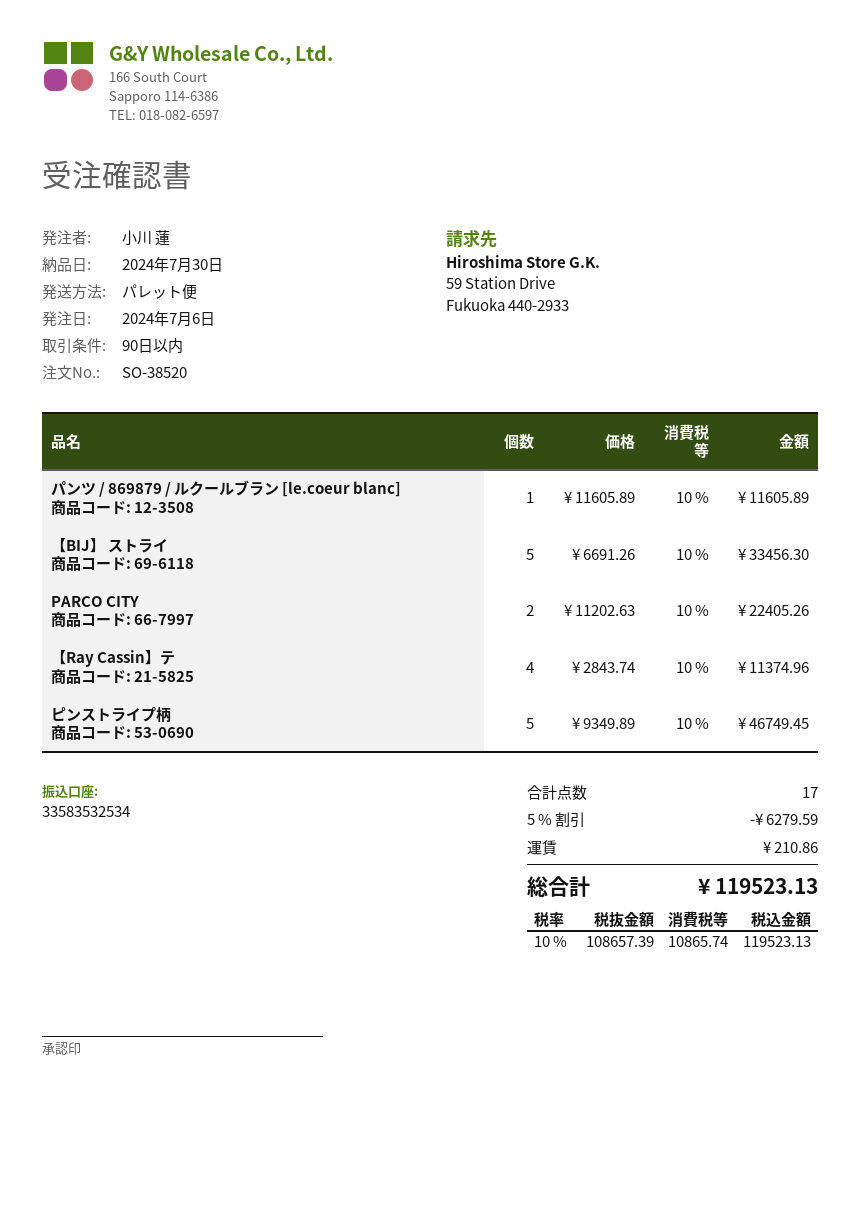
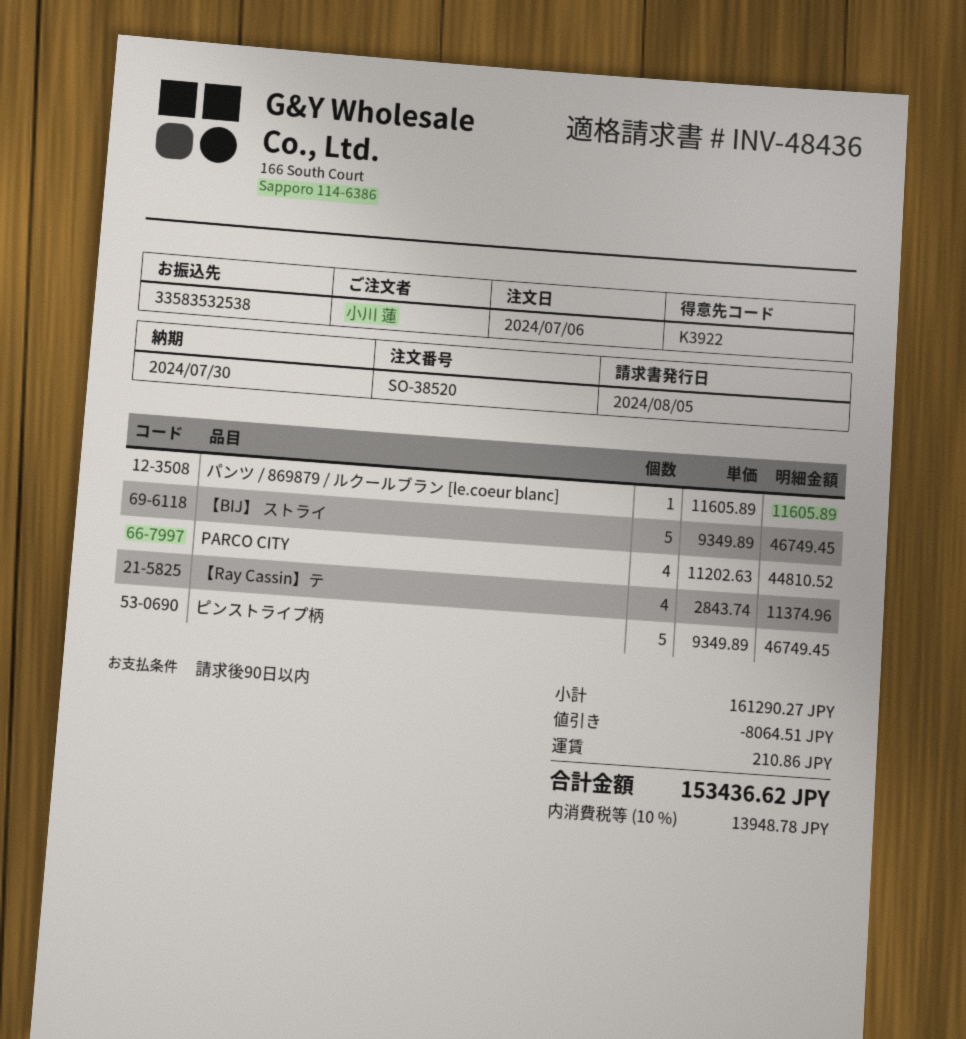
bank account: 33583532534 -> 33583532538
【BIJ】 ストライ: 5 x 6691.26 = 33456.30 -> 5 x 9349.89 = 46749.45
PARCO CITY: 2 x 11202.63 = 22405.26 -> 4 x 11202.63 = 44810.52
discount: 6279.59 -> 8064.51
tax: 10% = 10865.74 -> 10% = 13948.78
total: 119523.13 -> 153436.62

